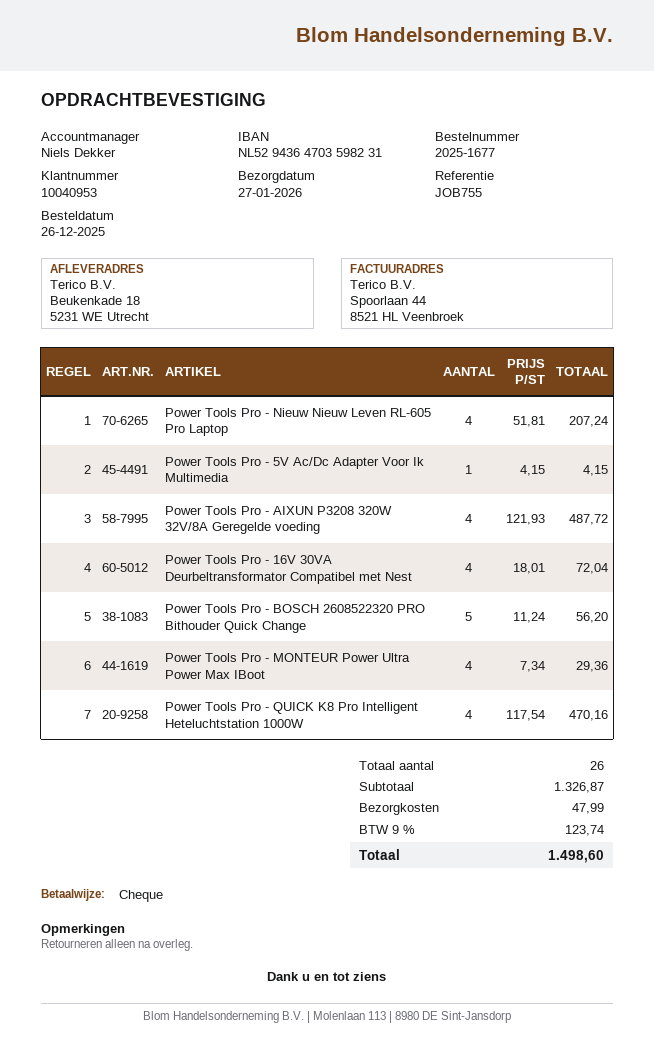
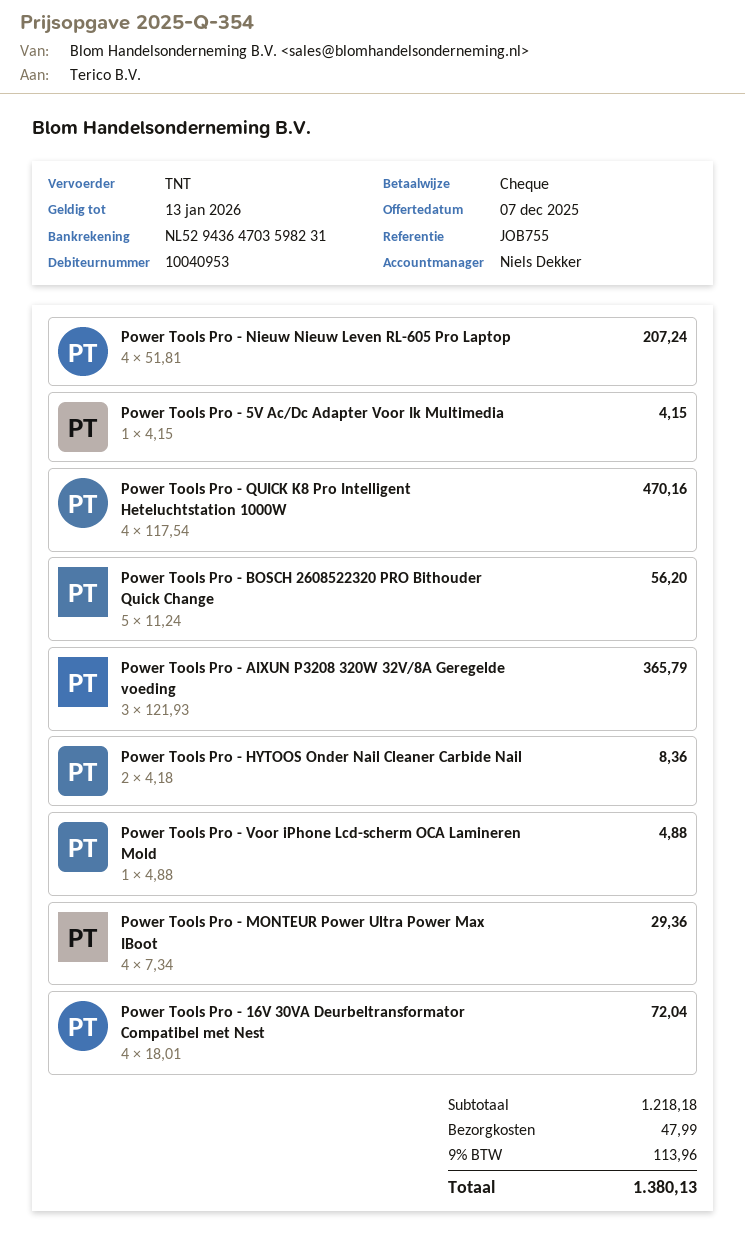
Power Tools Pro - AIXUN P3208 320W 32V/8A Geregelde voeding: 4 x 121.93 = 487.72 -> 3 x 121.93 = 365.79
Power Tools Pro - HYTOOS Onder Nail Cleaner Carbide Nail: none -> 2 x 4.18 = 8.36
Power Tools Pro - Voor iPhone Lcd-scherm OCA Lamineren Mold: none -> 1 x 4.88 = 4.88
subtotal: 1326.87 -> 1218.18
tax: 9% = 123.74 -> 9% = 113.96
total: 1498.60 -> 1380.13

